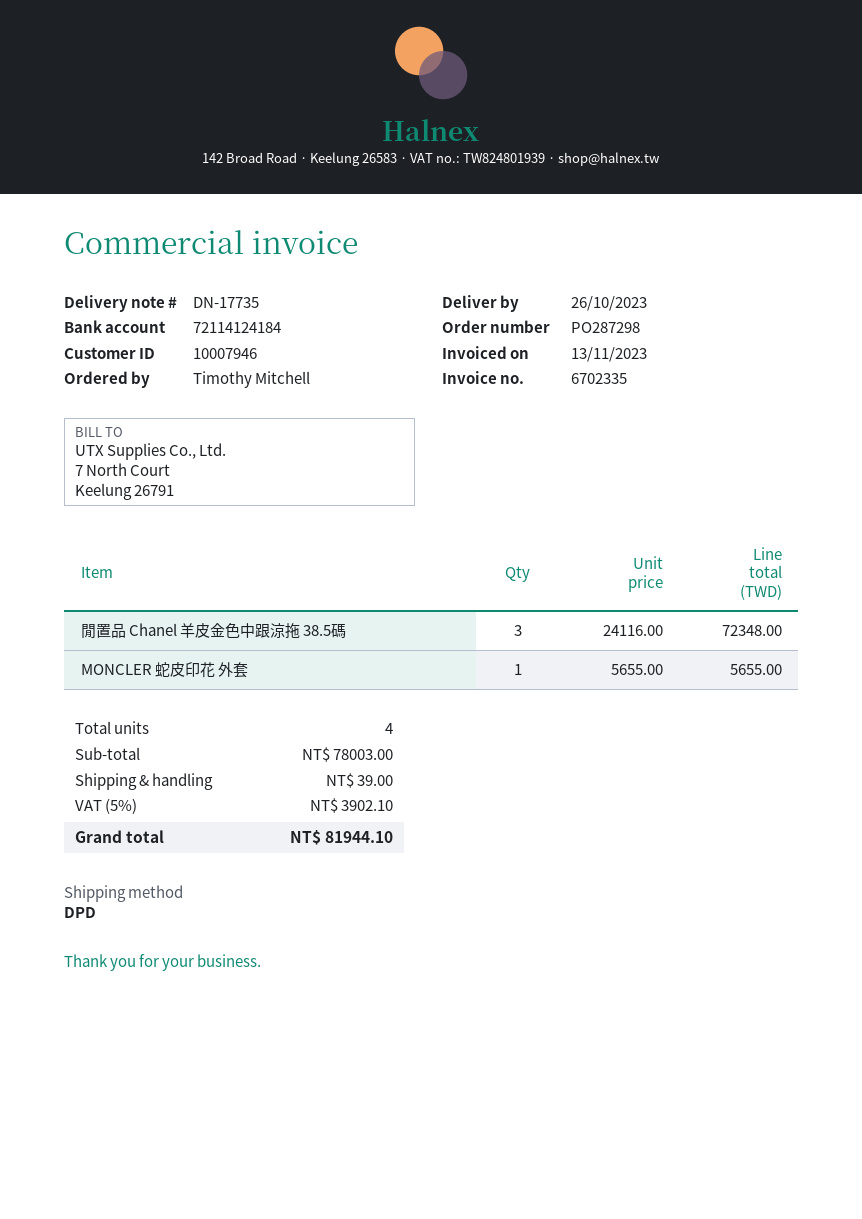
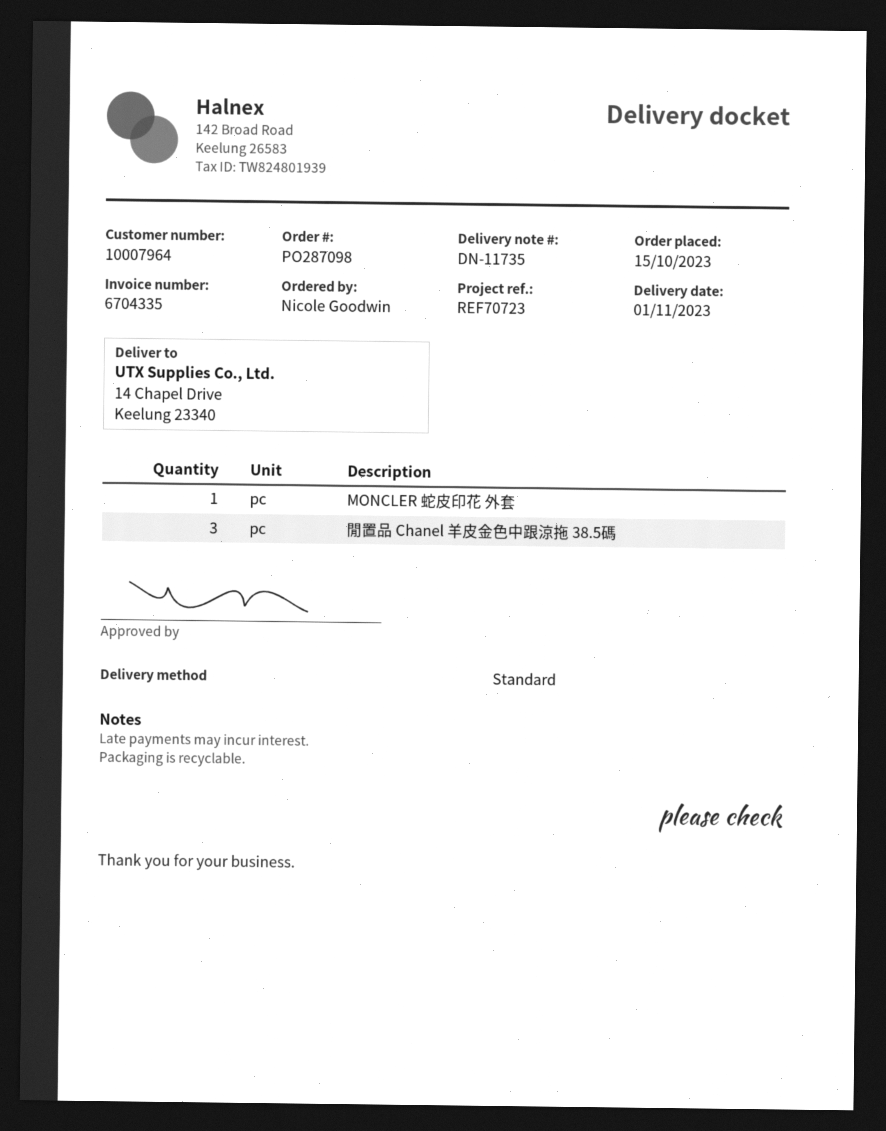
order number: PO287298 -> PO287098
delivery note number: DN-17735 -> DN-11735
delivery date: 2023-10-26 -> 2023-11-01
invoice number: 6702335 -> 6704335
customer number: 10007946 -> 10007964
ordered by: Timothy Mitchell -> Nicole Goodwin
shipping method: DPD -> standard

